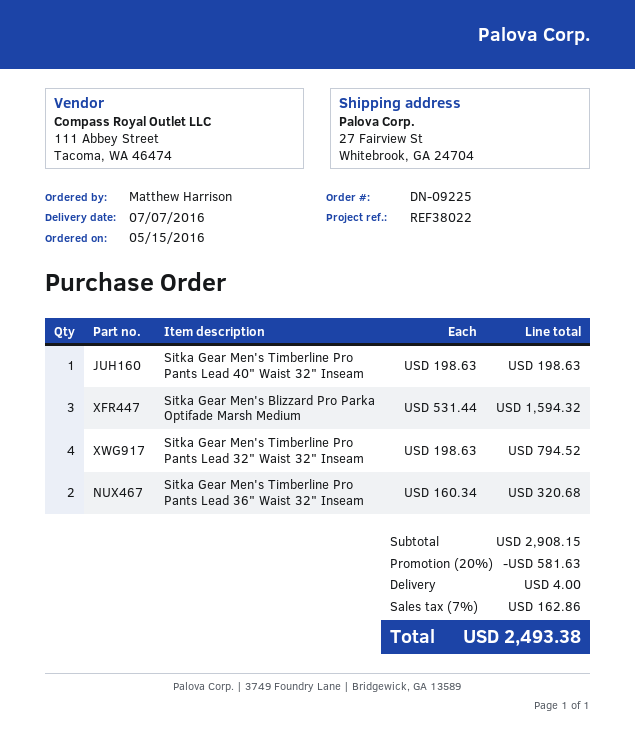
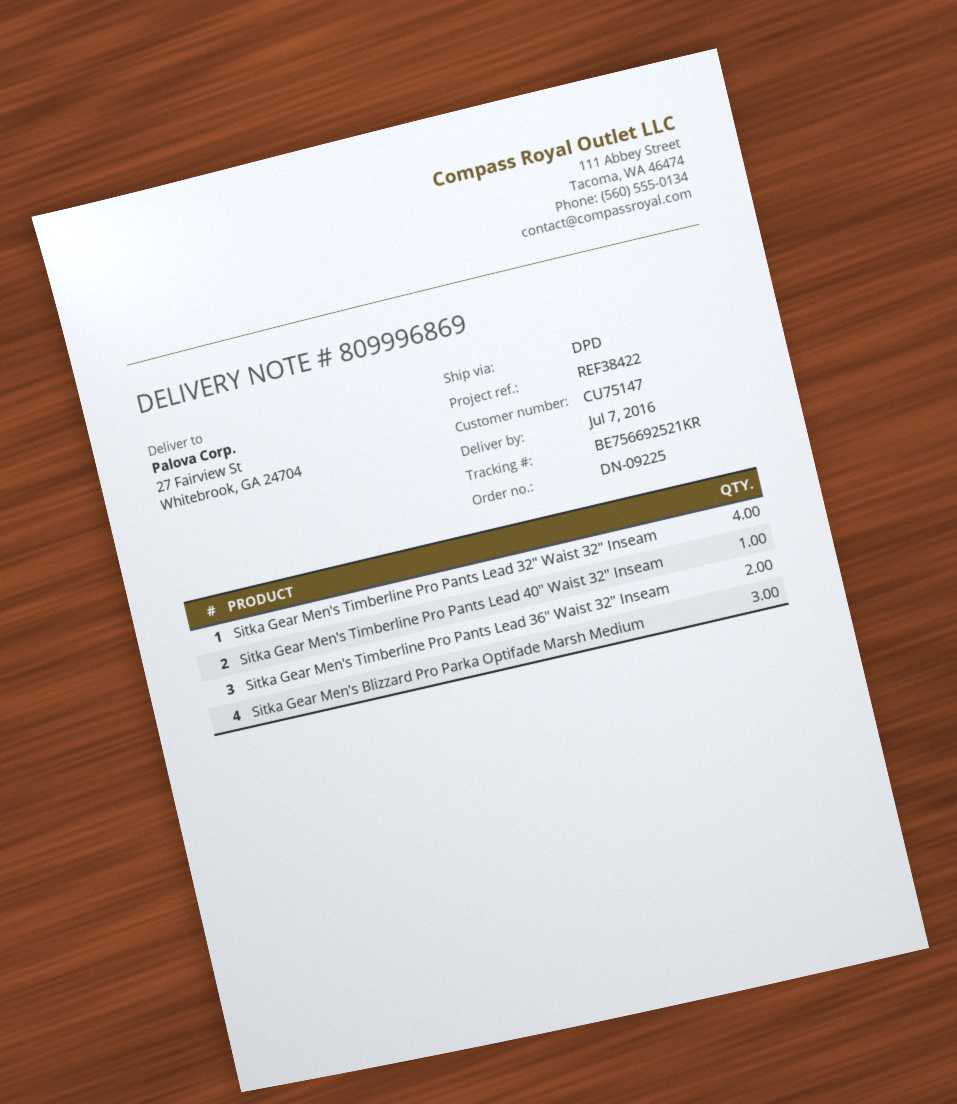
reference: REF38022 -> REF38422

